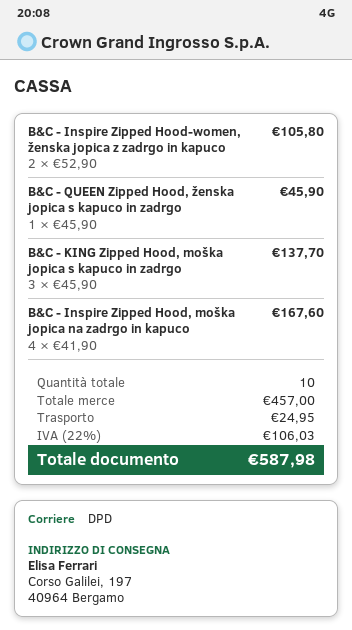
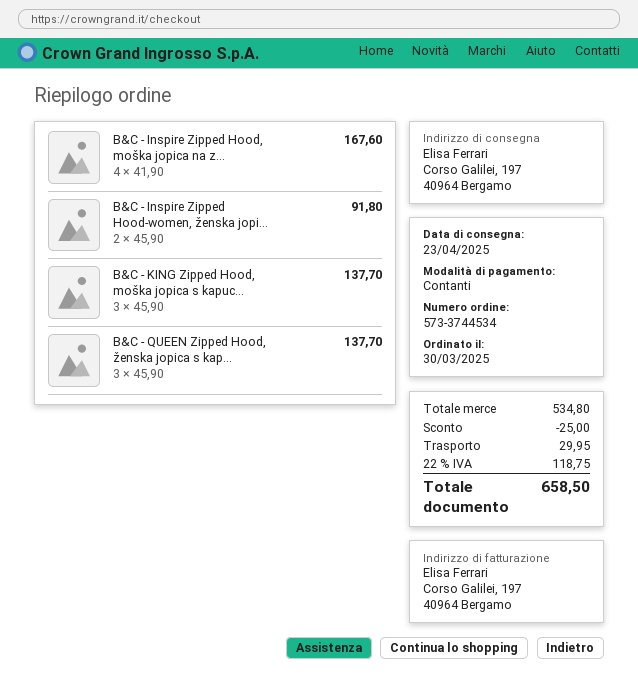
B&C - Inspire Zipped Hood-women, ženska jopica z zadrgo in kapuco: 2 x 52.90 = 105.80 -> 2 x 45.90 = 91.80
B&C - QUEEN Zipped Hood, ženska jopica s kapuco in zadrgo: 1 x 45.90 = 45.90 -> 3 x 45.90 = 137.70
subtotal: 457.00 -> 534.80
discount: none -> 25.00
shipping: 24.95 -> 29.95
tax: 22% = 106.03 -> 22% = 118.75
total: 587.98 -> 658.50

